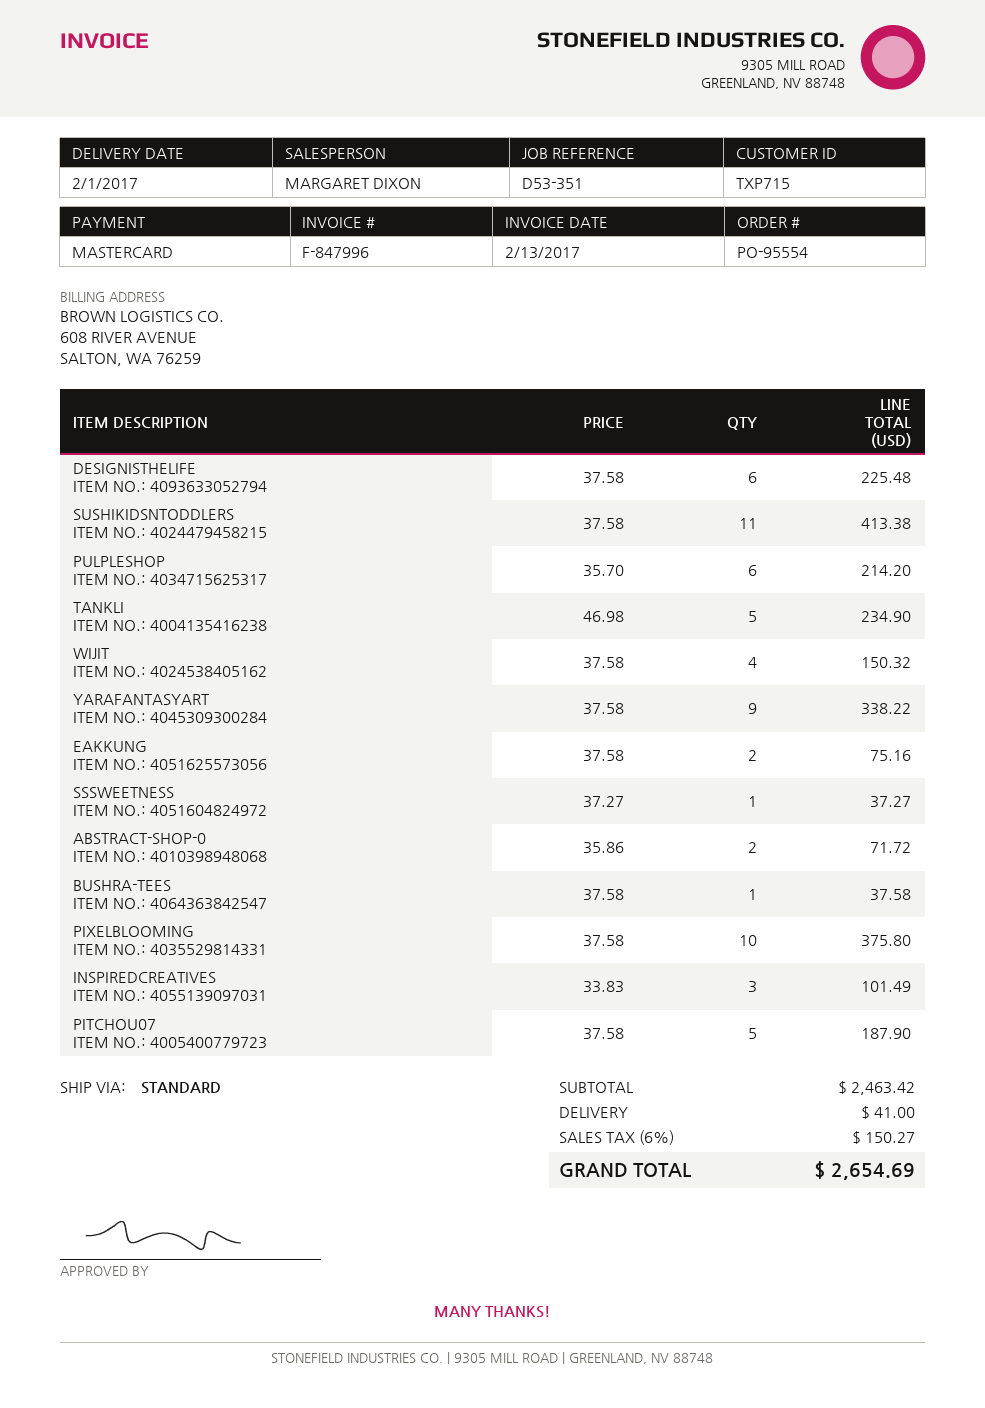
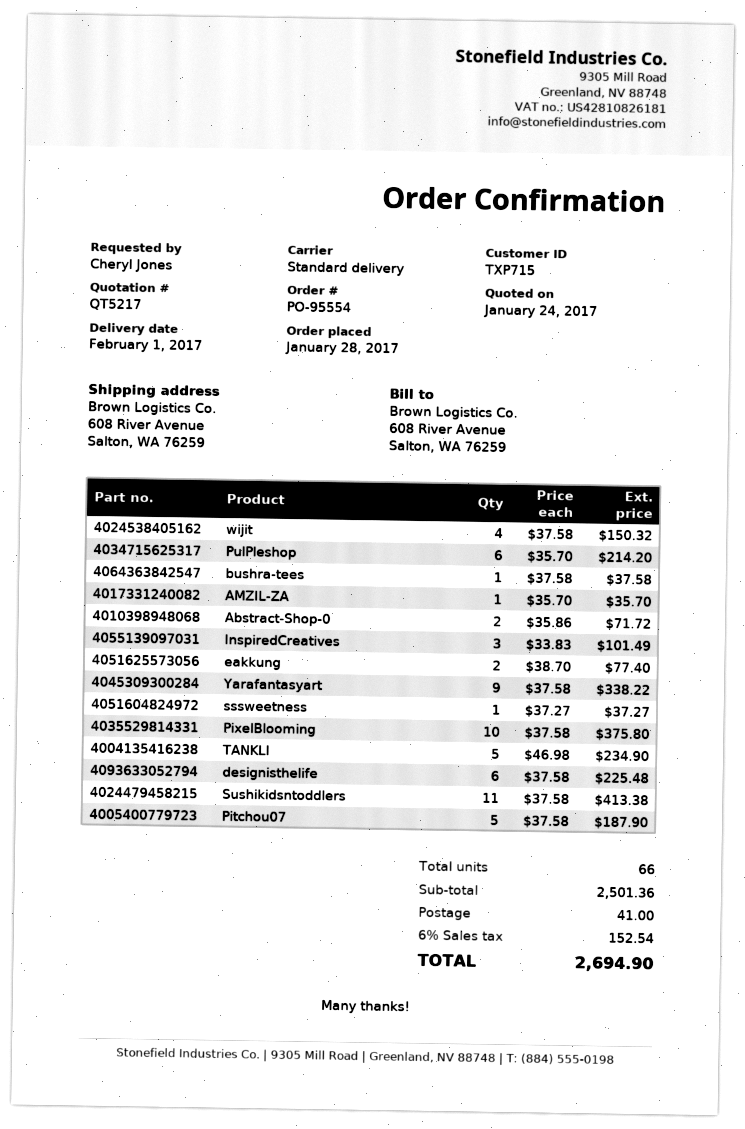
EAKKUNG: 2 x 37.58 = 75.16 -> 2 x 38.70 = 77.40
AMZIL-ZA: none -> 1 x 35.70 = 35.70
subtotal: 2463.42 -> 2501.36
tax: 6% = 150.27 -> 6% = 152.54
total: 2654.69 -> 2694.90

